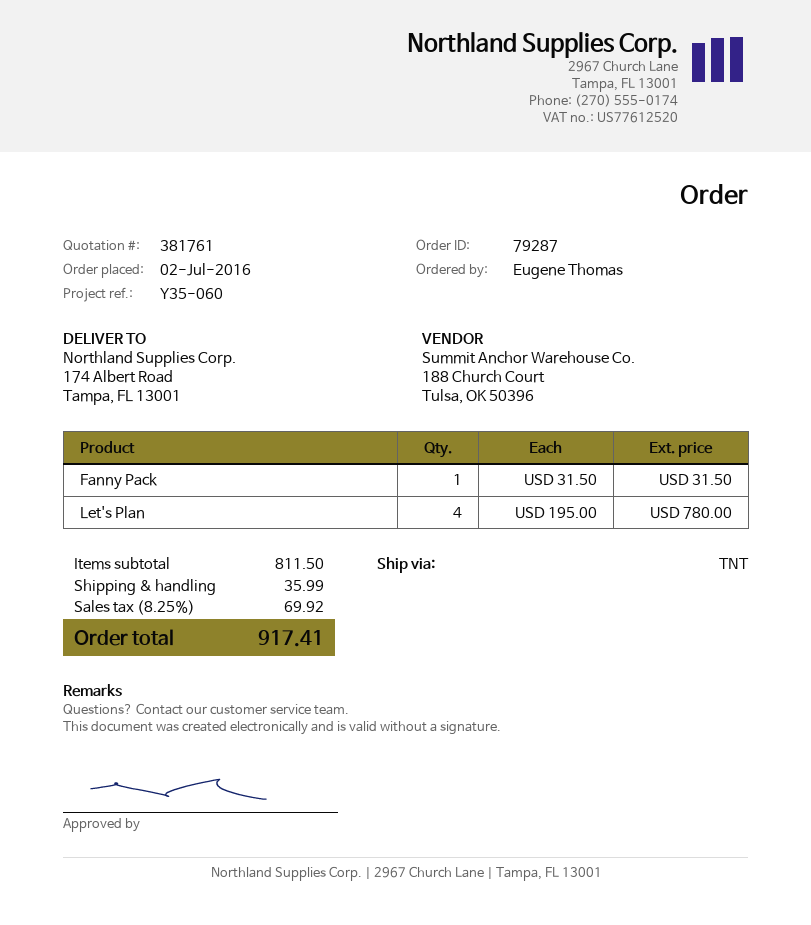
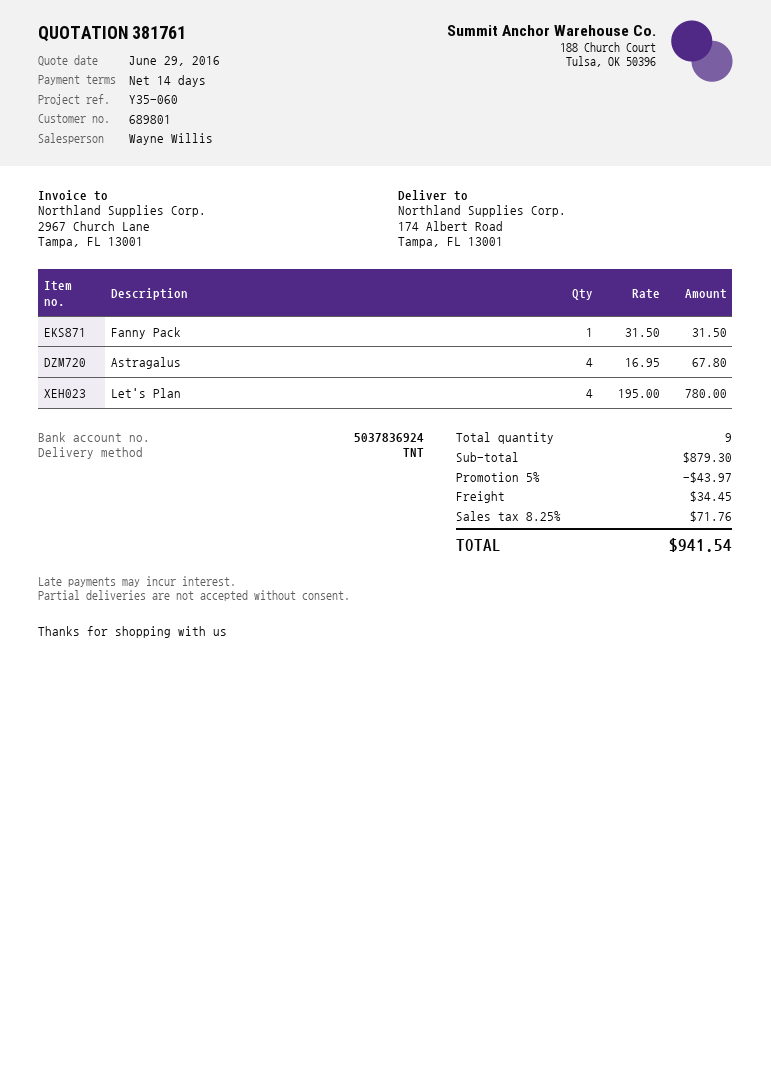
Astragalus: none -> 4 x 16.95 = 67.80
subtotal: 811.50 -> 879.30
discount: none -> 5% = 43.97
shipping: 35.99 -> 34.45
tax: 8.25% = 69.92 -> 8.25% = 71.76
total: 917.41 -> 941.54

